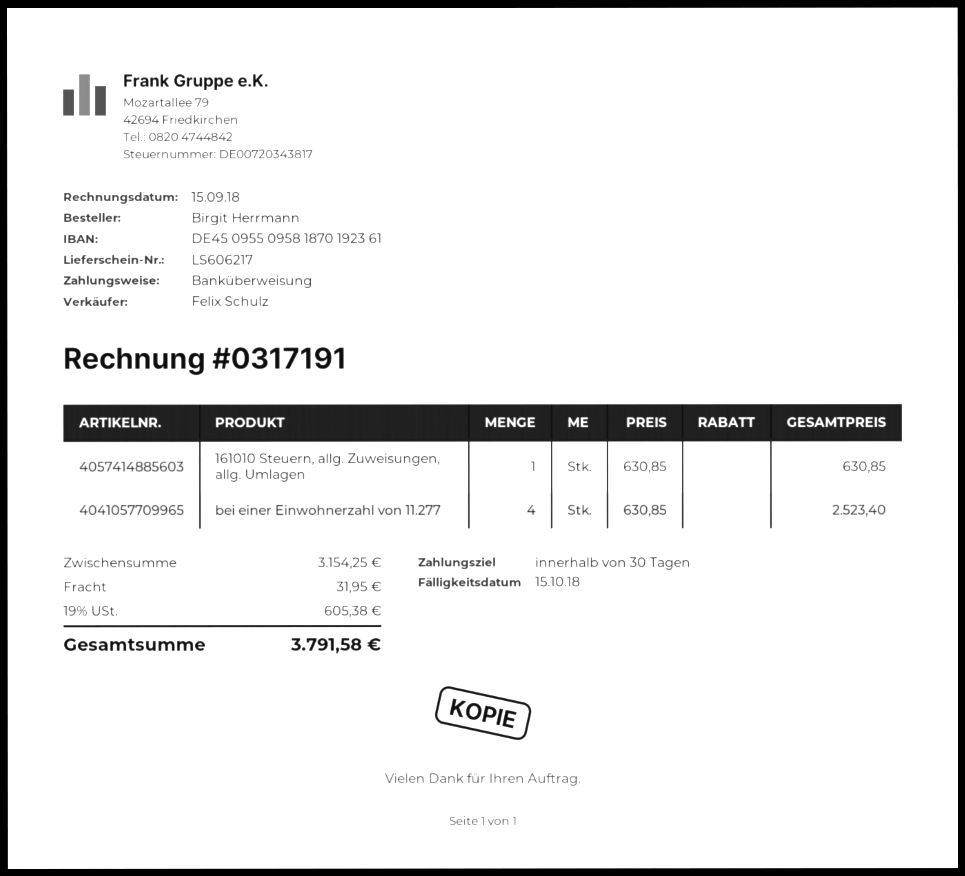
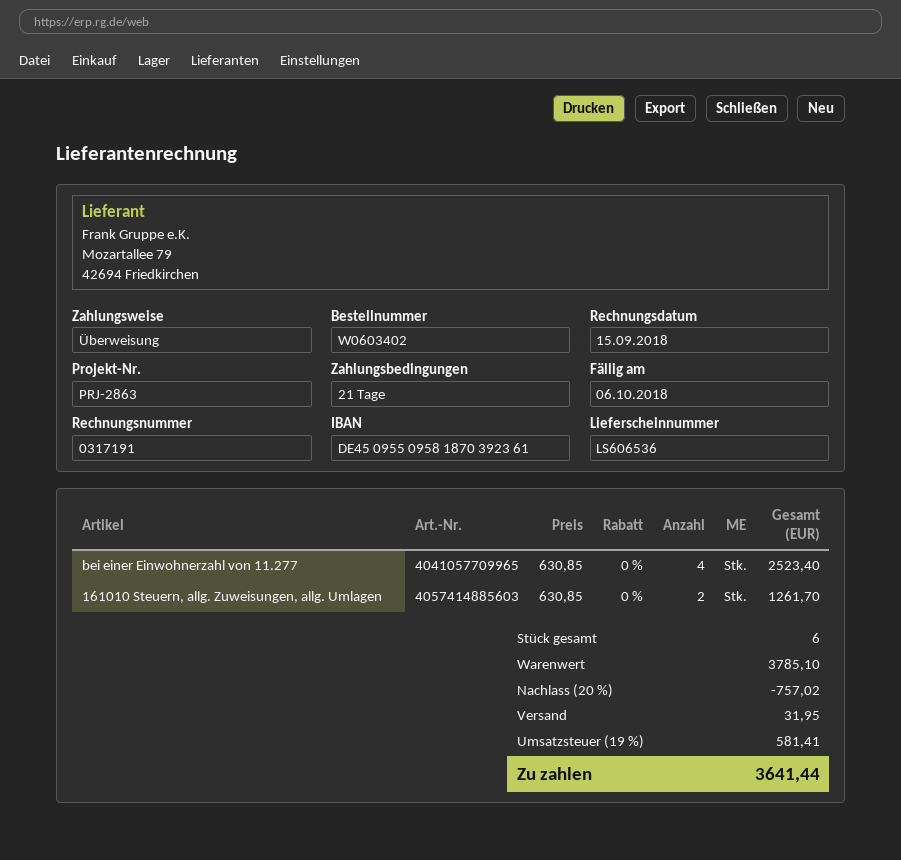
delivery note number: LS606217 -> LS606536
payment terms: 30 days -> 21 days
due date: 2018-10-15 -> 2018-10-06
bank account: DE45095509581870192361 -> DE45095509581870392361
161010 Steuern, allg. Zuweisungen, allg. Umlagen: 1 x 630.85 = 630.85 -> 2 x 630.85 = 1261.70
subtotal: 3154.25 -> 3785.10
discount: none -> 20% = 757.02
tax: 19% = 605.38 -> 19% = 581.41
total: 3791.58 -> 3641.44

